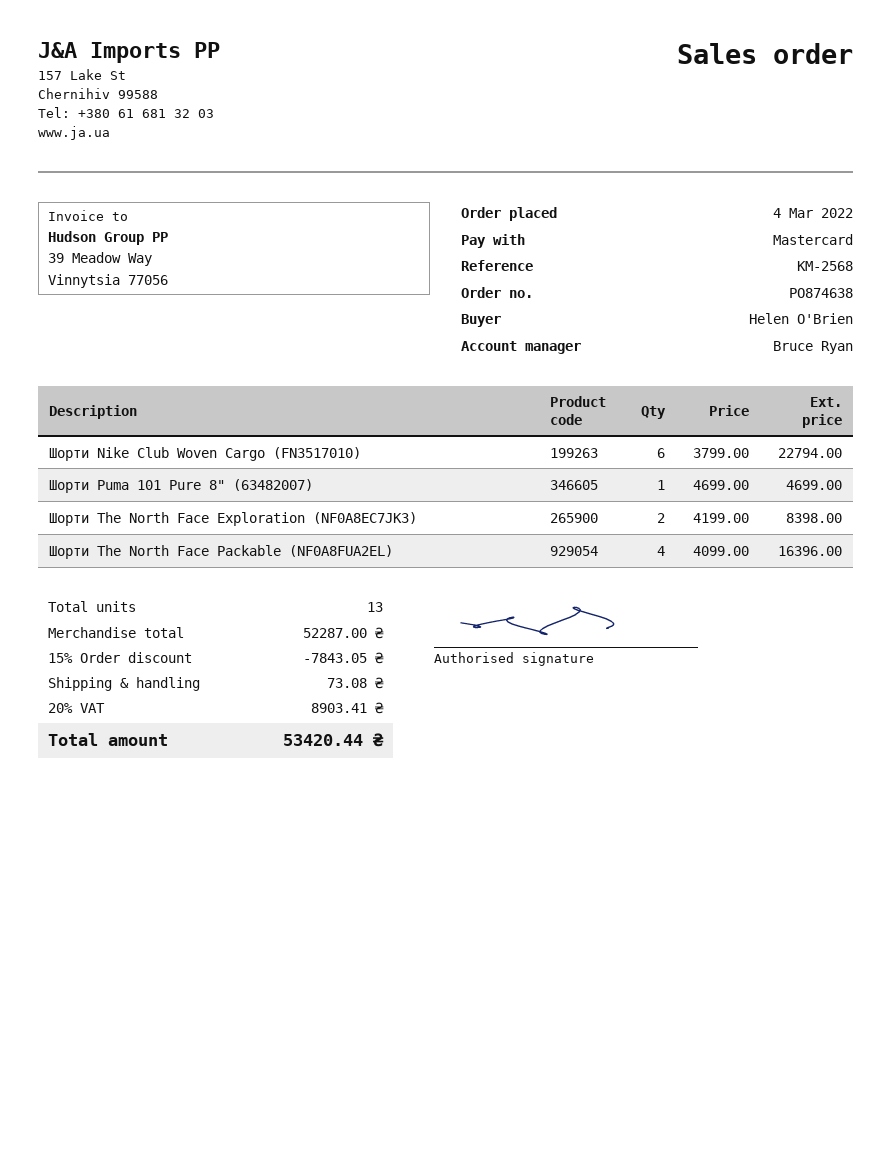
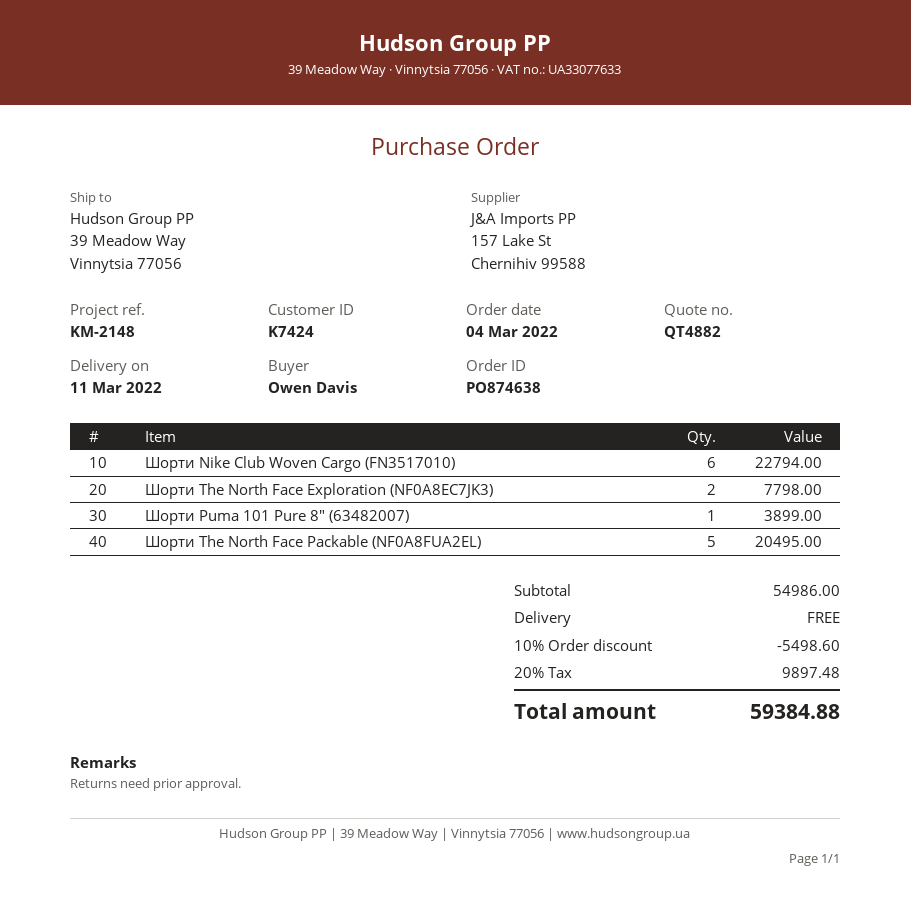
reference: KM-2568 -> KM-2148
ordered by: Helen O'Brien -> Owen Davis
Шорти Puma 101 Pure 8" (63482007): 1 for 4699.00 -> 1 for 3899.00
Шорти The North Face Exploration (NF0A8EC7JK3): 2 for 8398.00 -> 2 for 7798.00
Шорти The North Face Packable (NF0A8FUA2EL): 4 for 16396.00 -> 5 for 20495.00
subtotal: 52287.00 -> 54986.00
discount: 15% = 7843.05 -> 10% = 5498.60
shipping: 73.08 -> 0.00
tax: 20% = 8903.41 -> 20% = 9897.48
total: 53420.44 -> 59384.88

